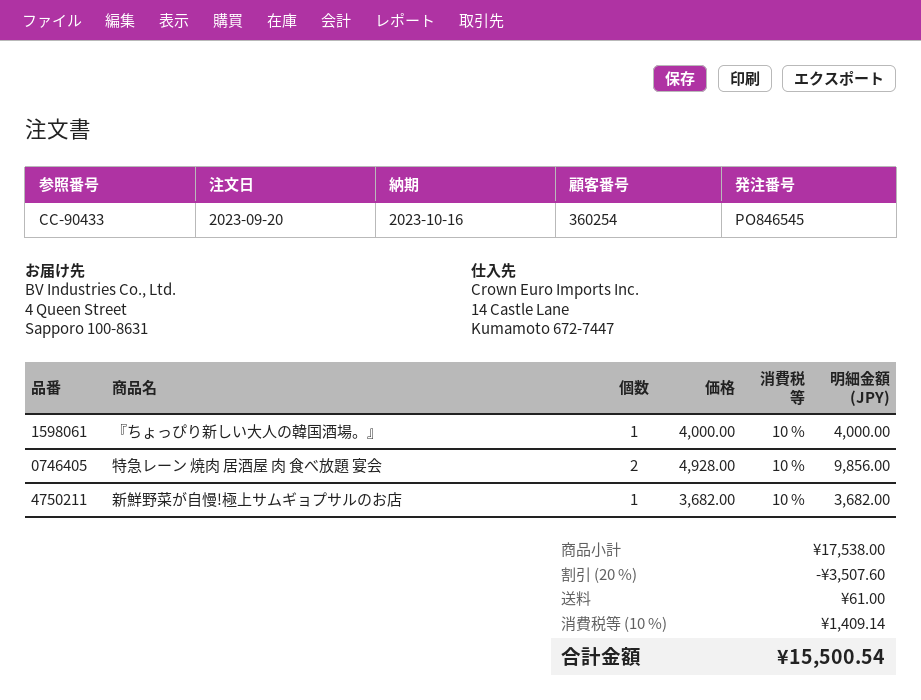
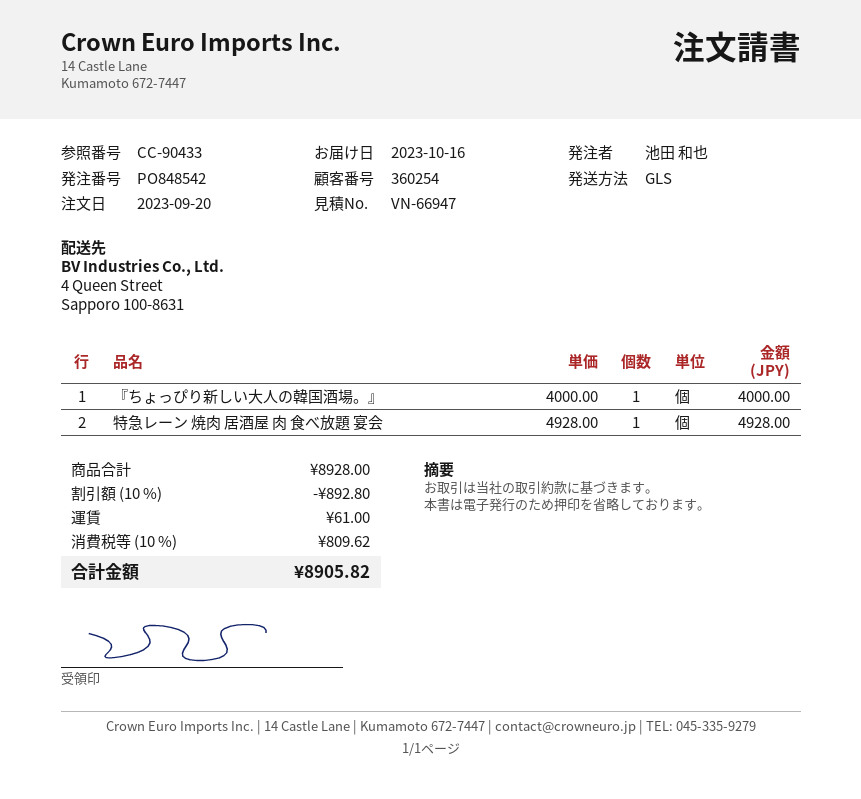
order number: PO846545 -> PO848542
特急レーン 焼肉 居酒屋 肉 食べ放題 宴会: 2 x 4928.00 = 9856.00 -> 1 x 4928.00 = 4928.00
新鮮野菜が自慢!極上サムギョプサルのお店: 1 x 3682.00 = 3682.00 -> none
subtotal: 17538.00 -> 8928.00
discount: 20% = 3507.60 -> 10% = 892.80
tax: 10% = 1409.14 -> 10% = 809.62
total: 15500.54 -> 8905.82

